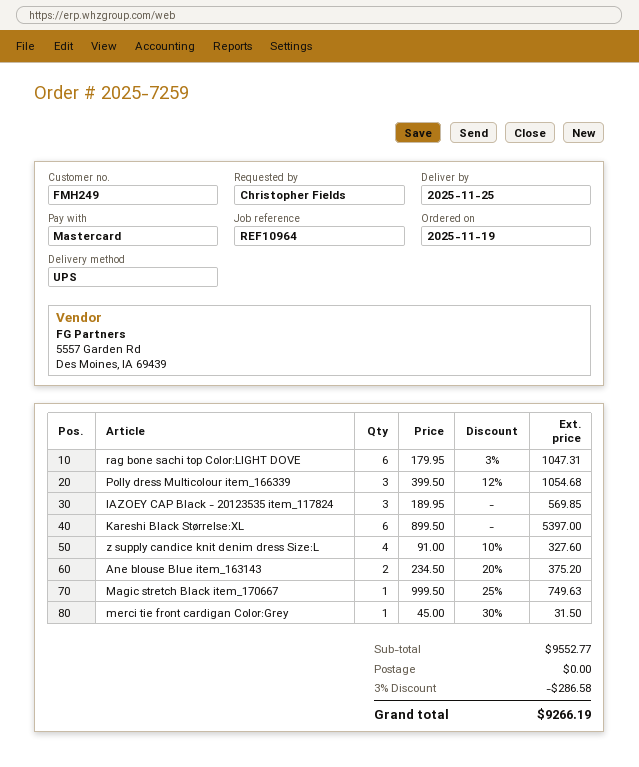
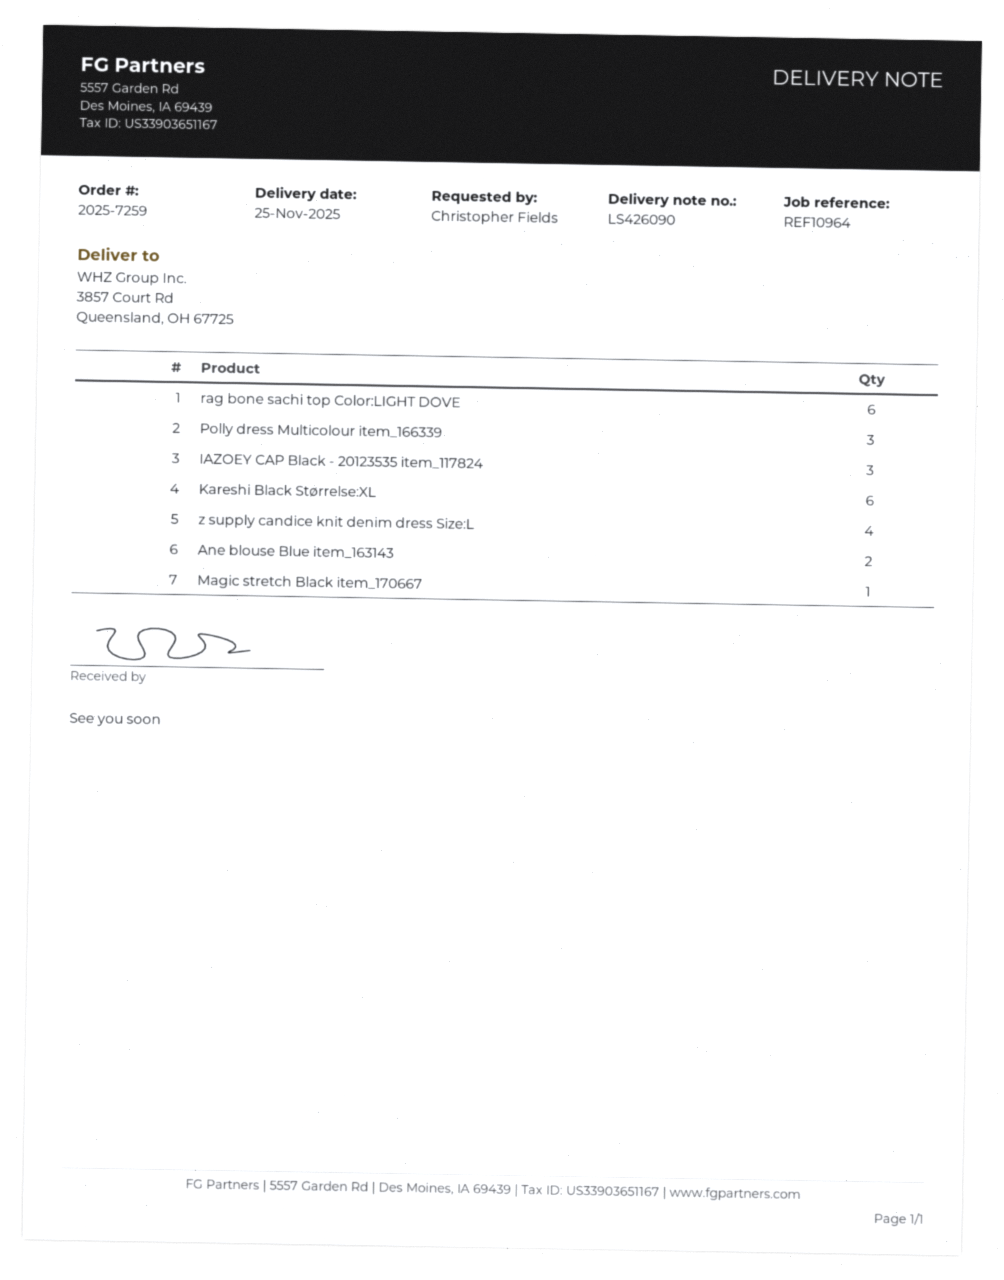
merci tie front cardigan Color:Grey: 1 -> none

